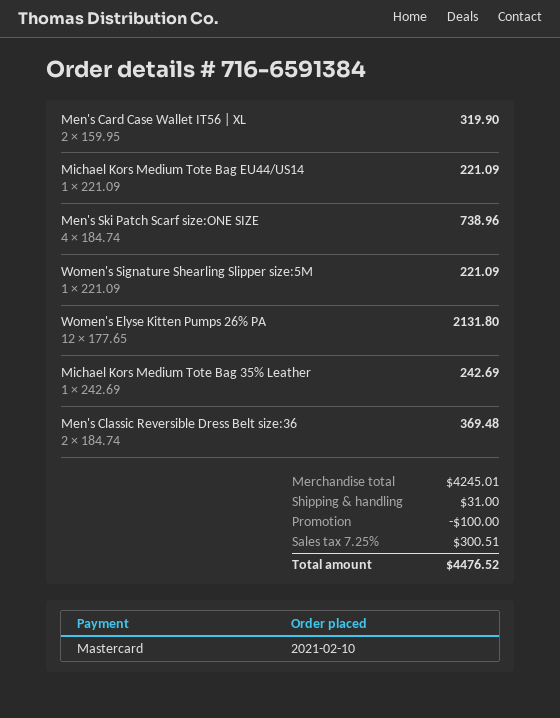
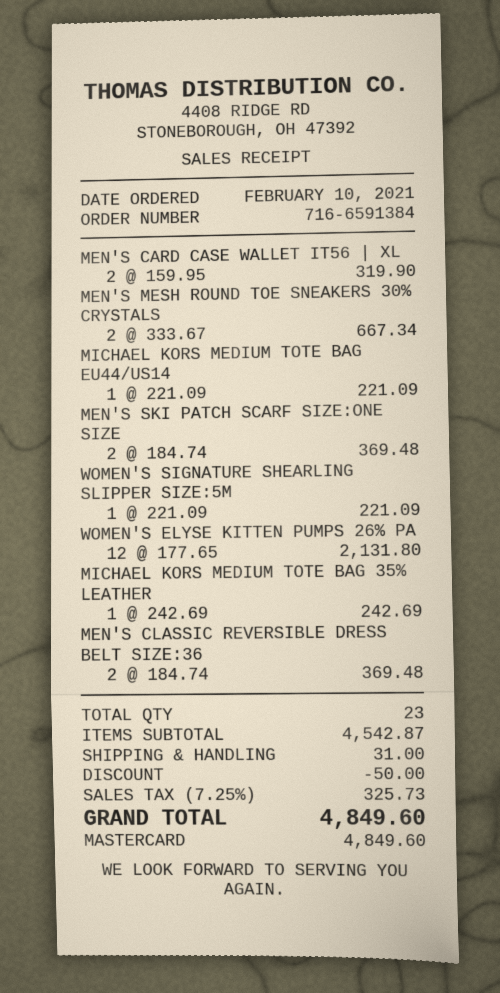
Men's Ski Patch Scarf size:ONE SIZE: 4 x 184.74 = 738.96 -> 2 x 184.74 = 369.48
MEN'S MESH ROUND TOE SNEAKERS 30% CRYSTALS: none -> 2 x 333.67 = 667.34
subtotal: 4245.01 -> 4542.87
discount: 100.00 -> 50.00
tax: 7.25% = 300.51 -> 7.25% = 325.73
total: 4476.52 -> 4849.60

